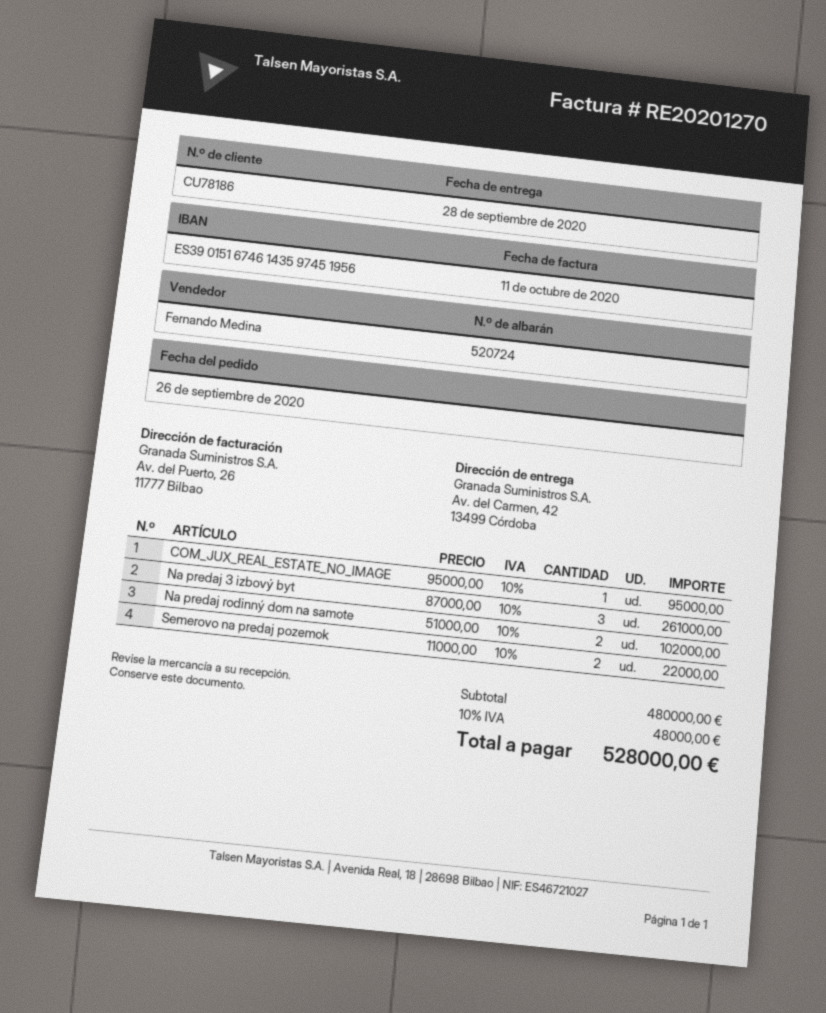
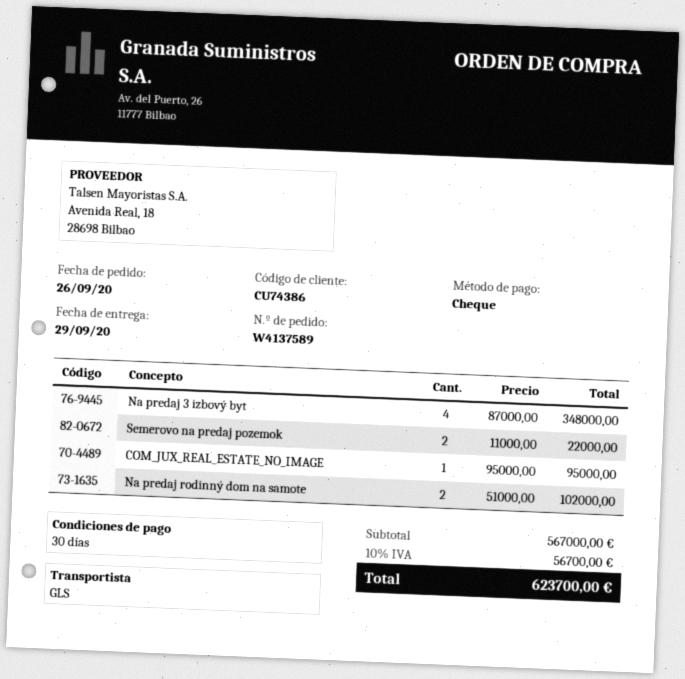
delivery date: 2020-09-28 -> 2020-09-29
customer number: CU78186 -> CU74386
Na predaj 3 izbový byt: 3 x 87000.00 = 261000.00 -> 4 x 87000.00 = 348000.00
subtotal: 480000.00 -> 567000.00
tax: 10% = 48000.00 -> 10% = 56700.00
total: 528000.00 -> 623700.00

